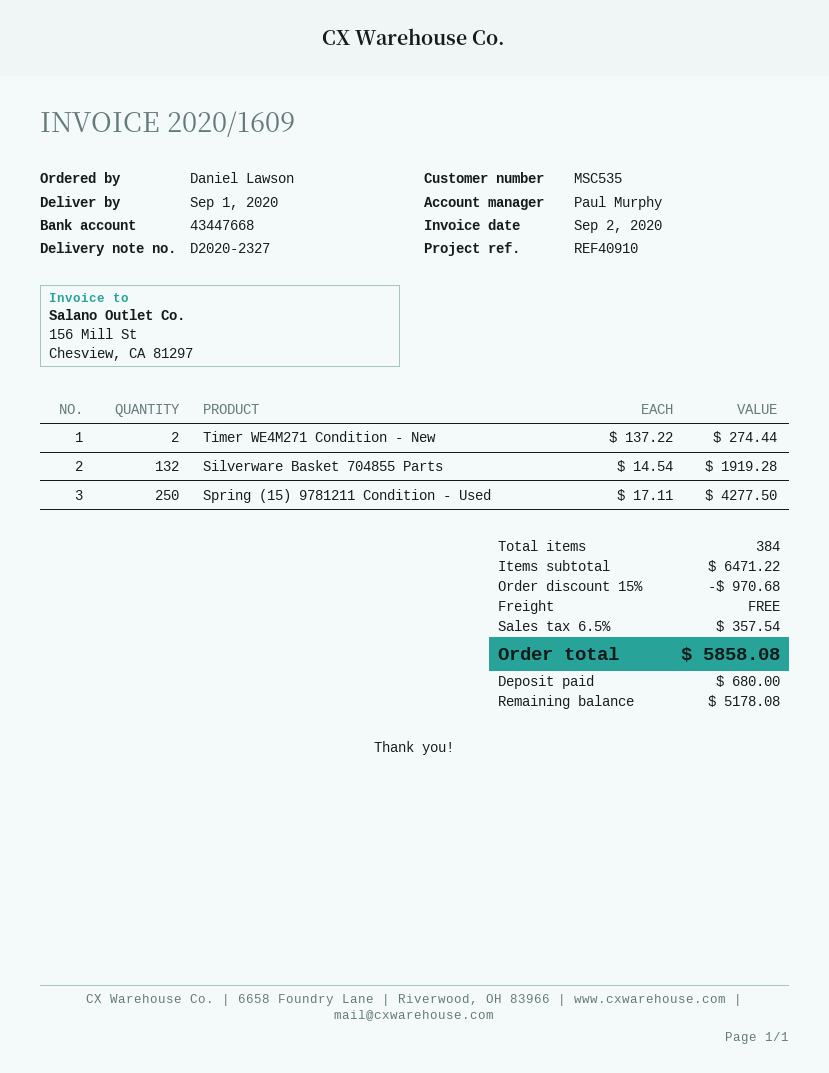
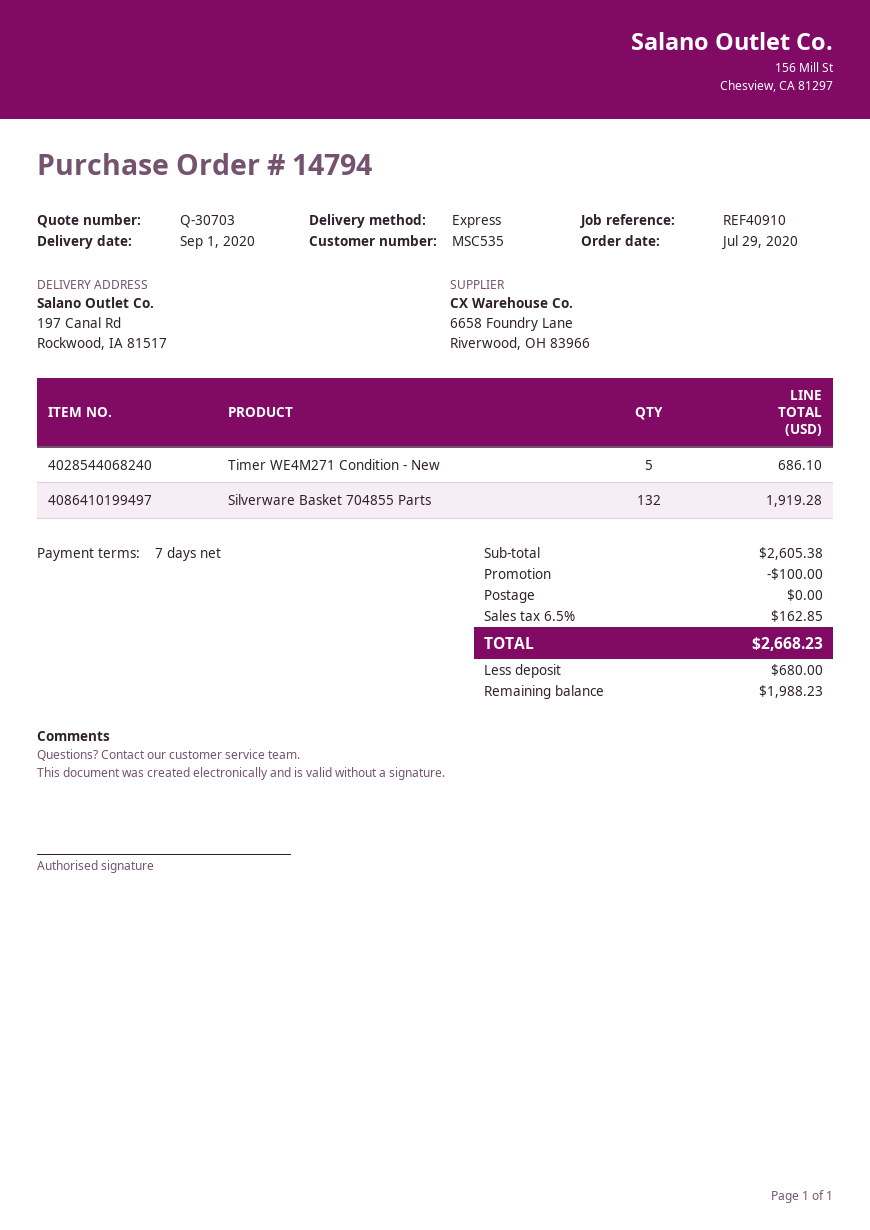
Timer WE4M271 Condition - New: 2 for 274.44 -> 5 for 686.10
Spring (15) 9781211 Condition - Used: 250 for 4277.50 -> none
subtotal: 6471.22 -> 2605.38
discount: 970.68 -> 100.00
tax: 6.5% = 357.54 -> 6.5% = 162.85
total: 5858.08 -> 2668.23
balance: 5178.08 -> 1988.23

